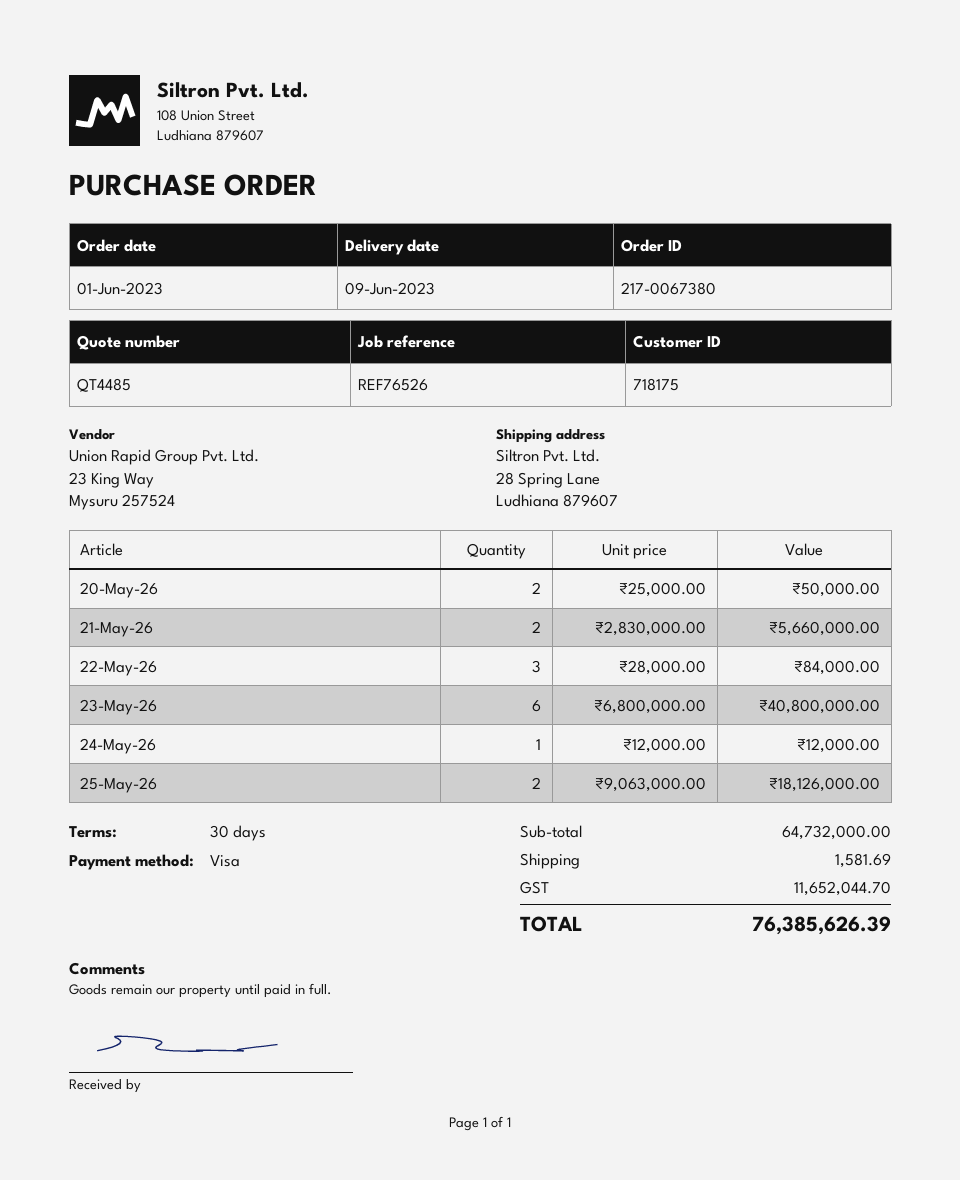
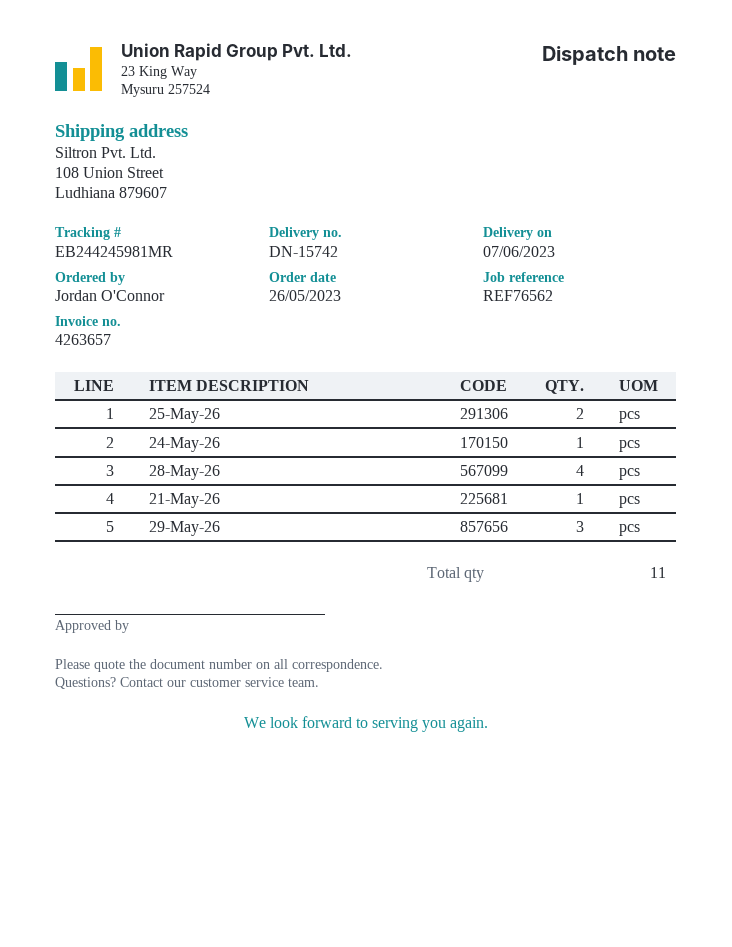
order date: 2023-06-01 -> 2023-05-26
delivery date: 2023-06-09 -> 2023-06-07
reference: REF76526 -> REF76562
ship to: 28 Spring Lane, Ludhiana 879607 -> 108 Union Street, Ludhiana 879607
20-May-26: 2 -> none
21-May-26: 2 -> 1
22-May-26: 3 -> none
23-May-26: 6 -> none
28-May-26: none -> 4
29-May-26: none -> 3

